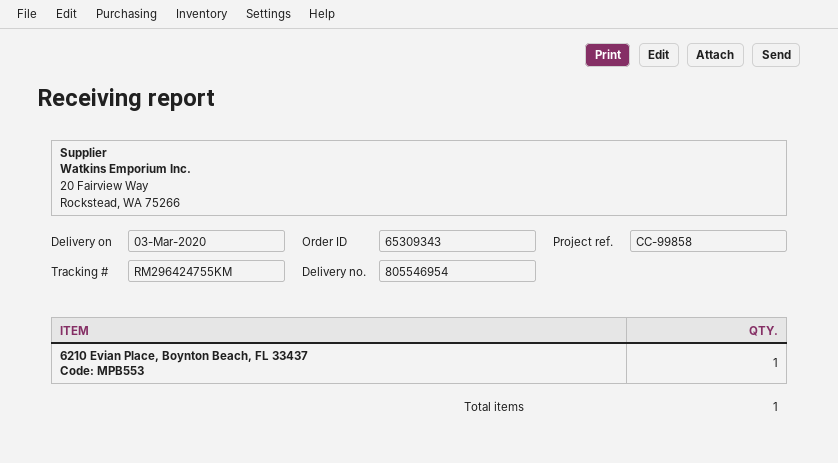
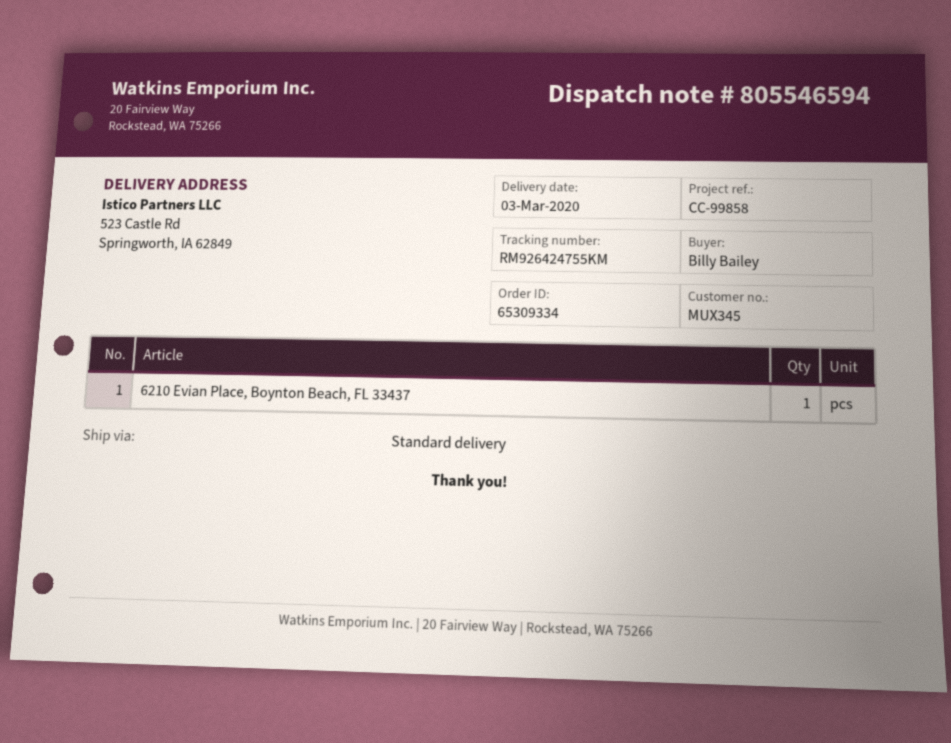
order number: 65309343 -> 65309334
delivery note number: 805546954 -> 805546594
tracking number: RM296424755KM -> RM926424755KM

